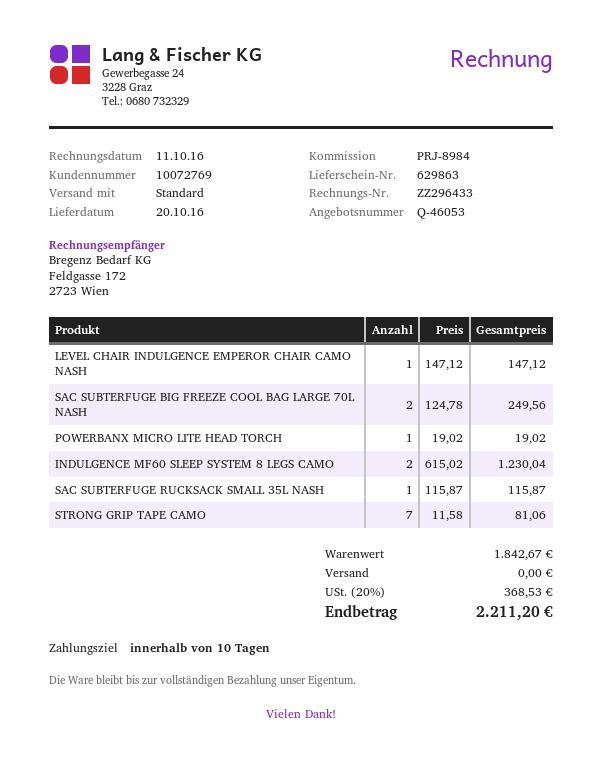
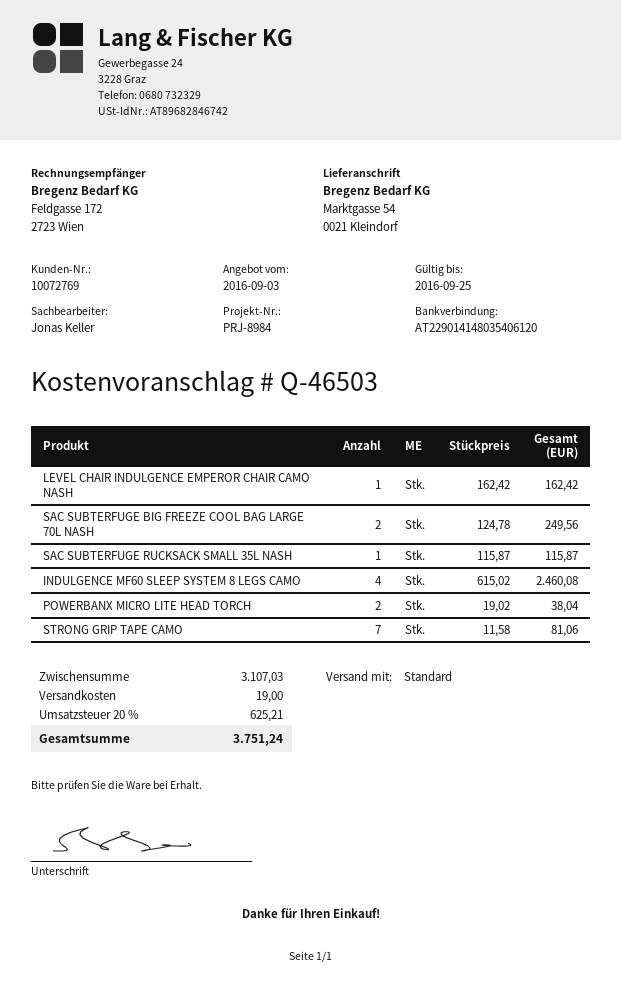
quote number: Q-46053 -> Q-46503
LEVEL CHAIR INDULGENCE EMPEROR CHAIR CAMO NASH: 1 x 147.12 = 147.12 -> 1 x 162.42 = 162.42
POWERBANX MICRO LITE HEAD TORCH: 1 x 19.02 = 19.02 -> 2 x 19.02 = 38.04
INDULGENCE MF60 SLEEP SYSTEM 8 LEGS CAMO: 2 x 615.02 = 1230.04 -> 4 x 615.02 = 2460.08
subtotal: 1842.67 -> 3107.03
shipping: 0.00 -> 19.00
tax: 20% = 368.53 -> 20% = 625.21
total: 2211.20 -> 3751.24

